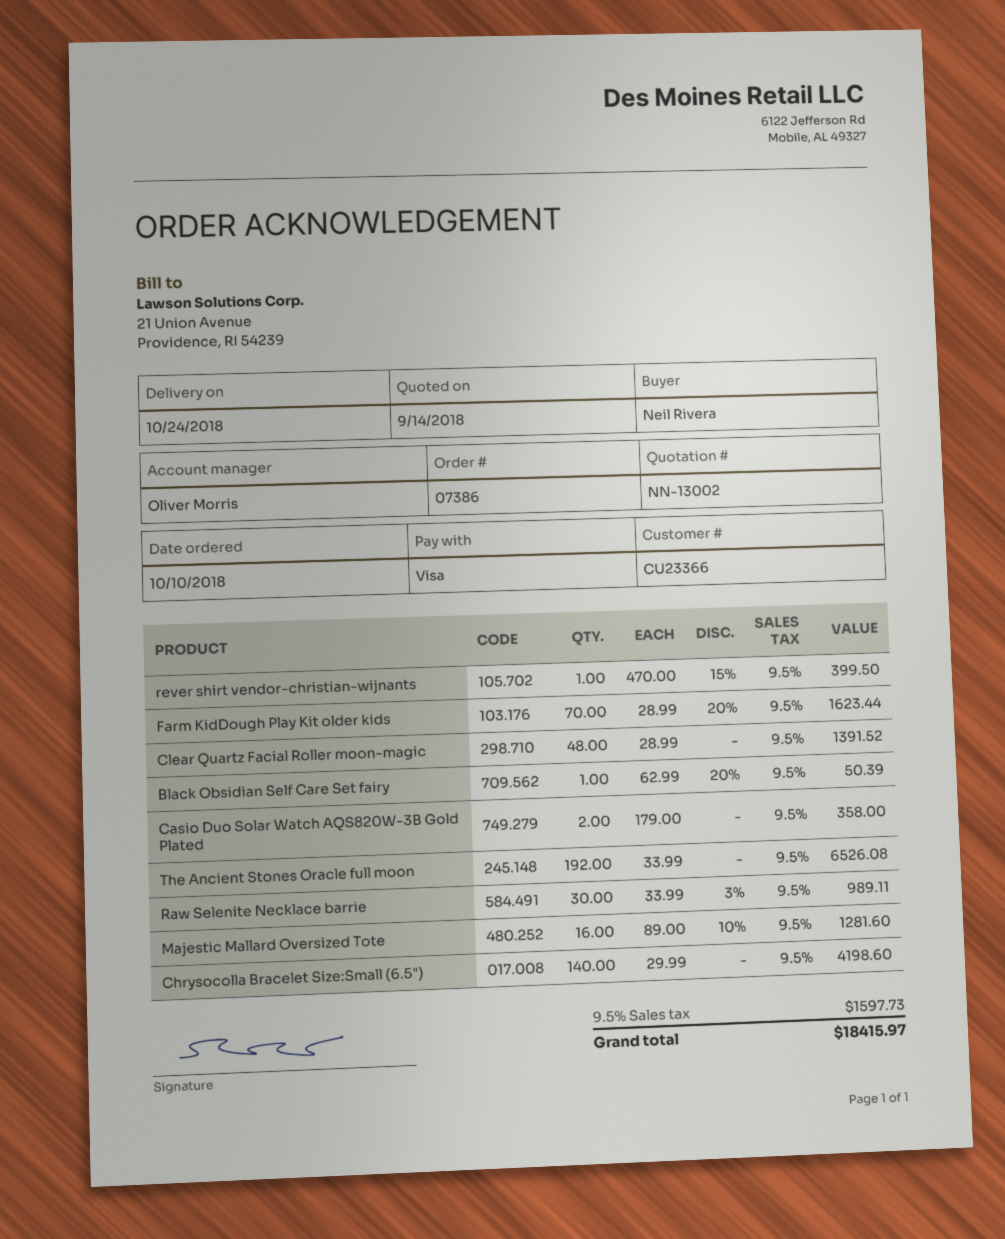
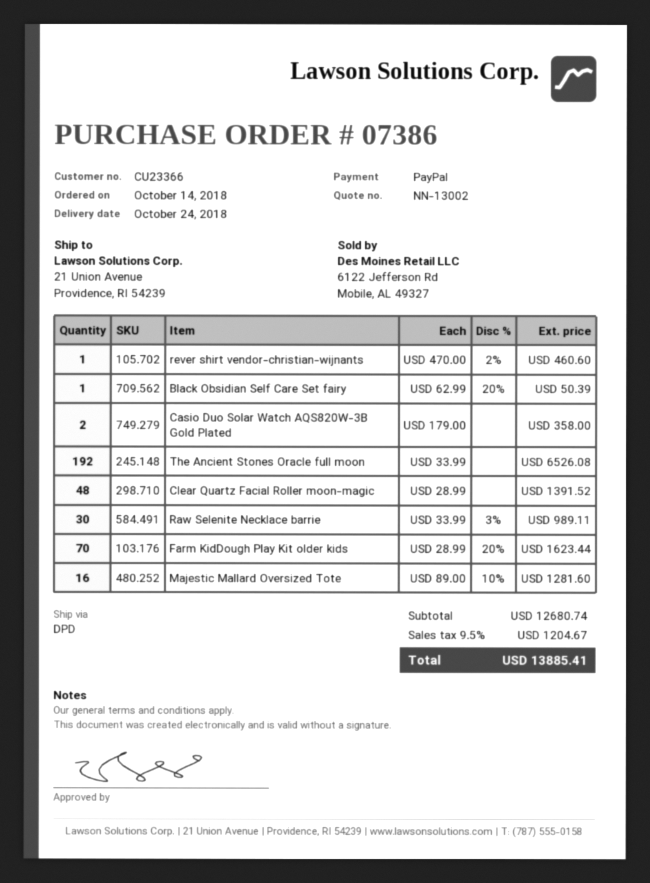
order date: 2018-10-10 -> 2018-10-14
payment method: Visa -> PayPal
rever shirt vendor-christian-wijnants: 1 x 470.00 - 15% = 399.50 -> 1 x 470.00 - 2% = 460.60
Chrysocolla Bracelet Size:Small (6.5"): 140 x 29.99 = 4198.60 -> none
tax: 9.5% = 1597.73 -> 9.5% = 1204.67
total: 18415.97 -> 13885.41

